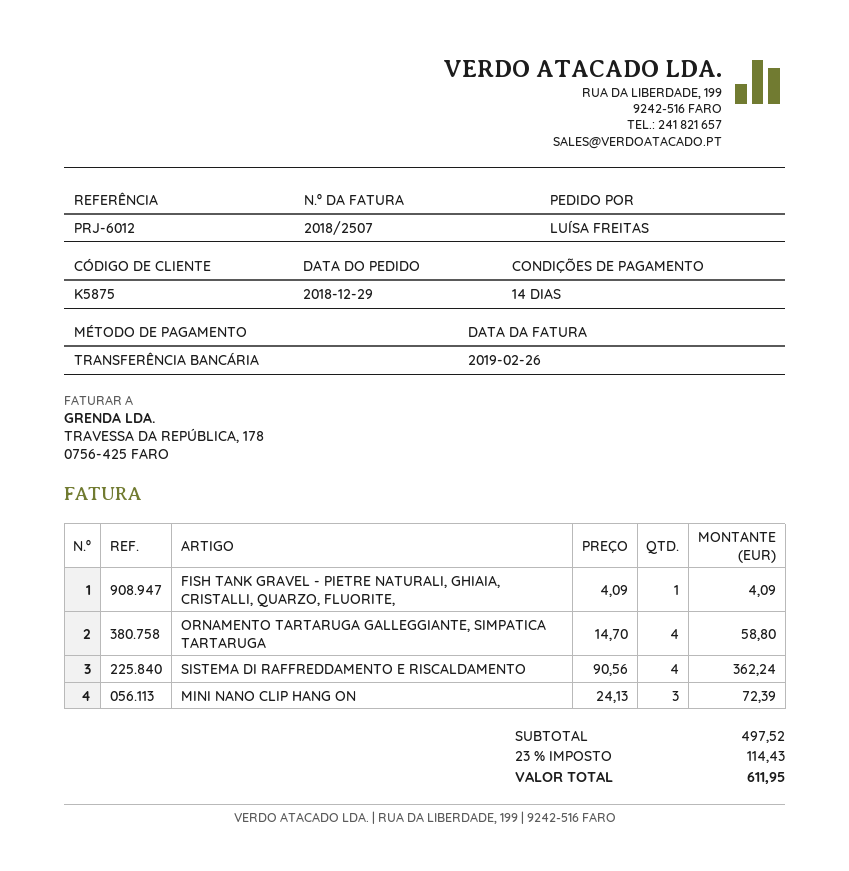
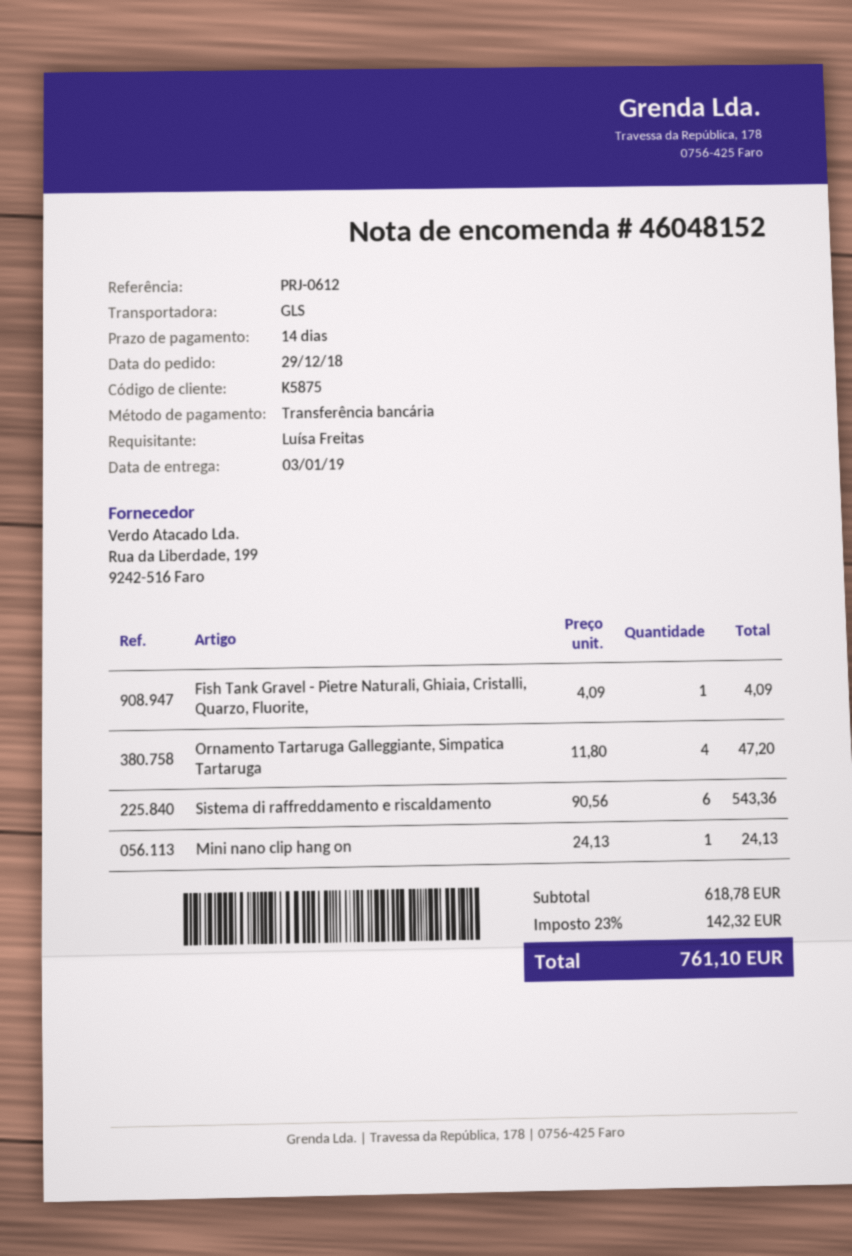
reference: PRJ-6012 -> PRJ-0612
ORNAMENTO TARTARUGA GALLEGGIANTE, SIMPATICA TARTARUGA: 4 x 14.70 = 58.80 -> 4 x 11.80 = 47.20
SISTEMA DI RAFFREDDAMENTO E RISCALDAMENTO: 4 x 90.56 = 362.24 -> 6 x 90.56 = 543.36
MINI NANO CLIP HANG ON: 3 x 24.13 = 72.39 -> 1 x 24.13 = 24.13
subtotal: 497.52 -> 618.78
tax: 23% = 114.43 -> 23% = 142.32
total: 611.95 -> 761.10

